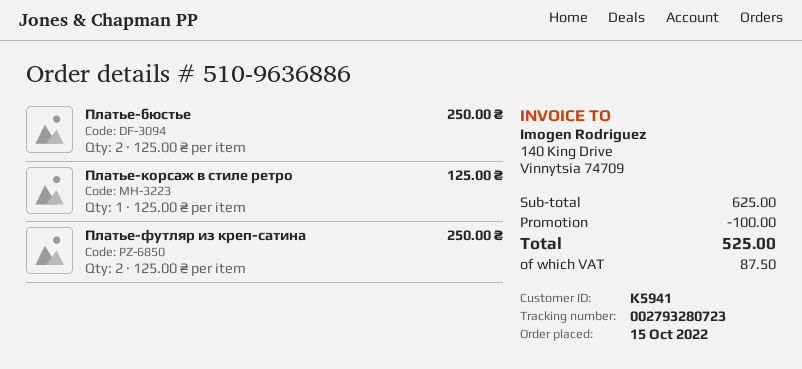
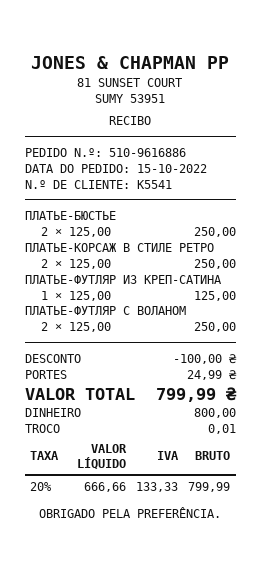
order number: 510-9636886 -> 510-9616886
customer number: K5941 -> K5541
Платье-корсаж в стиле ретро: 1 x 125.00 = 125.00 -> 2 x 125.00 = 250.00
Платье-футляр из креп-сатина: 2 x 125.00 = 250.00 -> 1 x 125.00 = 125.00
ПЛАТЬЕ-ФУТЛЯР С ВОЛАНОМ: none -> 2 x 125.00 = 250.00
shipping: none -> 24.99
tax: 87.50 -> 133.33
total: 525.00 -> 799.99

